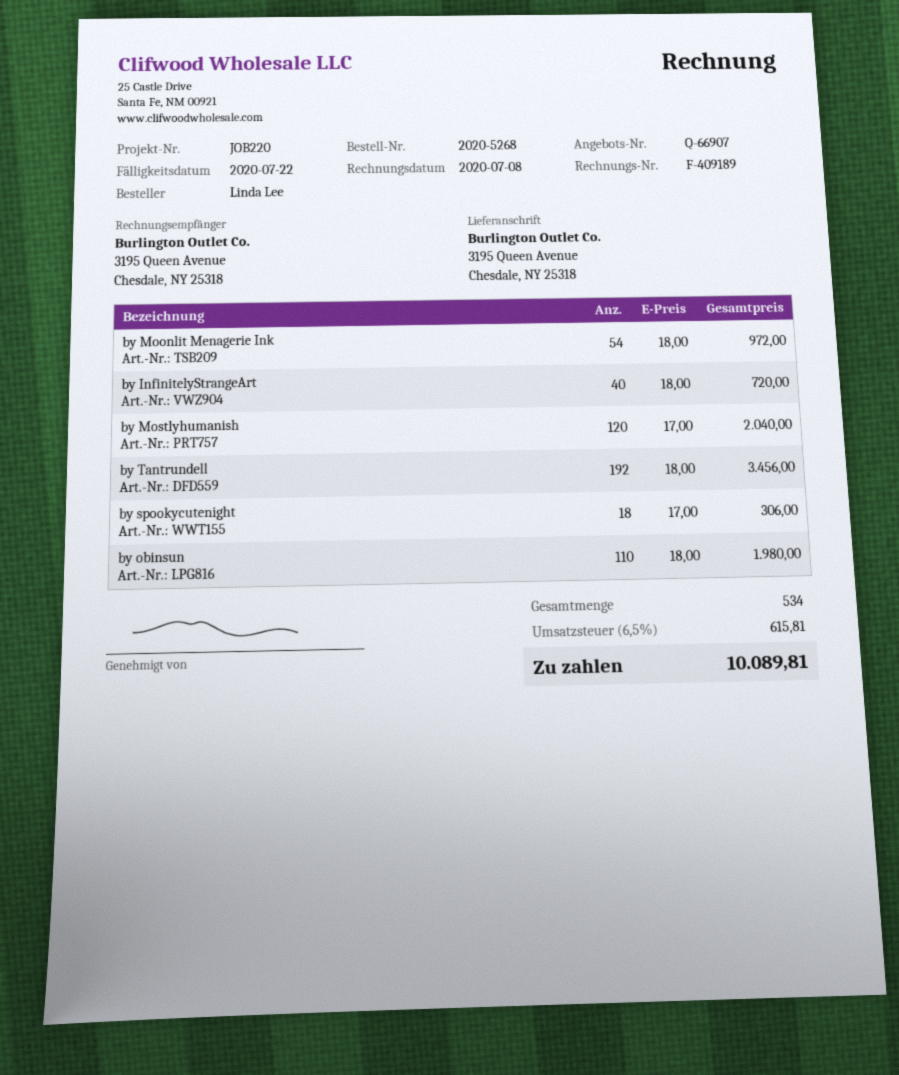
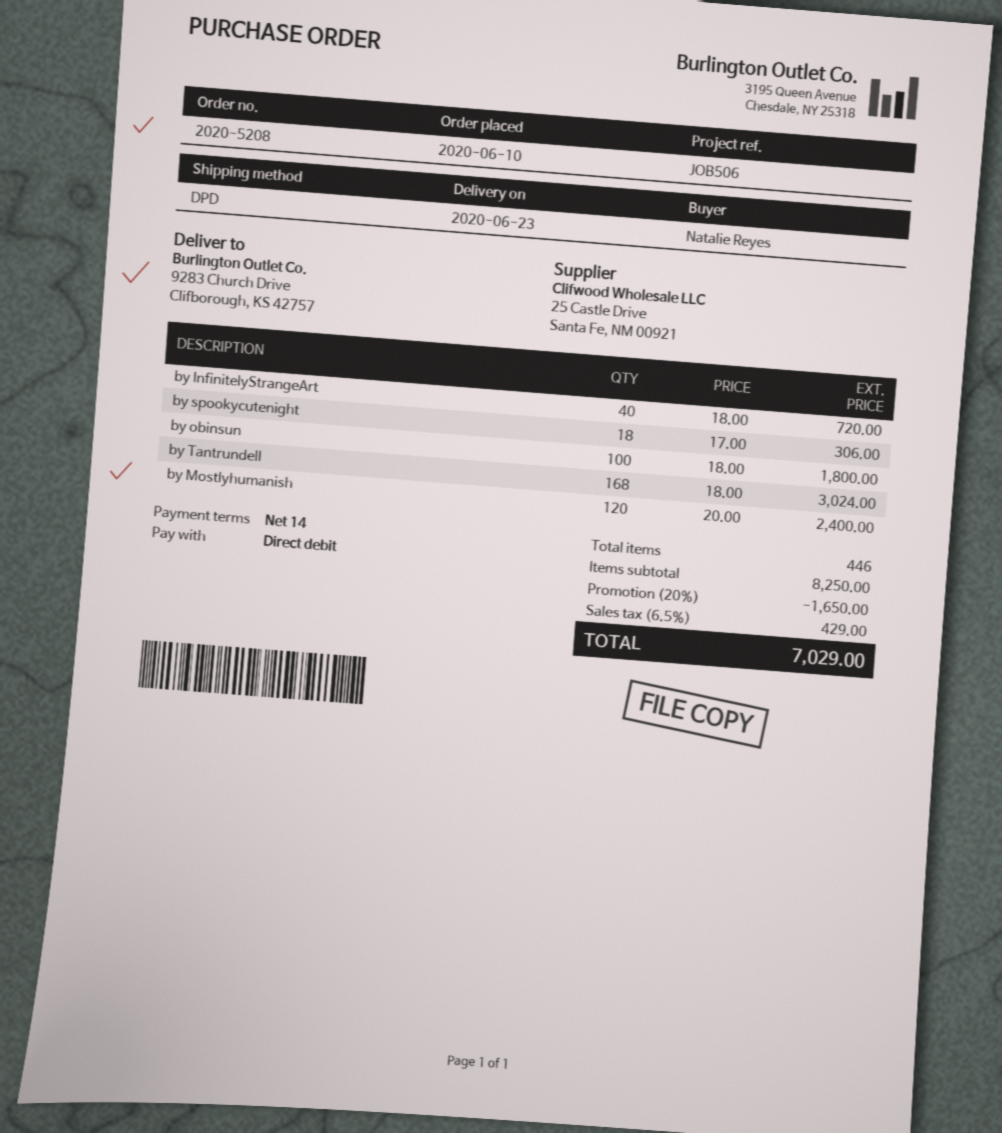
order number: 2020-5268 -> 2020-5208
reference: JOB220 -> JOB506
ordered by: Linda Lee -> Natalie Reyes
ship to: 3195 Queen Avenue, Chesdale, NY 25318 -> 9283 Church Drive, Clifborough, KS 42757
by Moonlit Menagerie Ink: 54 x 18.00 = 972.00 -> none
by Mostlyhumanish: 120 x 17.00 = 2040.00 -> 120 x 20.00 = 2400.00
by Tantrundell: 192 x 18.00 = 3456.00 -> 168 x 18.00 = 3024.00
by obinsun: 110 x 18.00 = 1980.00 -> 100 x 18.00 = 1800.00
total quantity: 534 -> 446
discount: none -> 20% = 1650.00
tax: 6.5% = 615.81 -> 6.5% = 429.00
total: 10089.81 -> 7029.00

